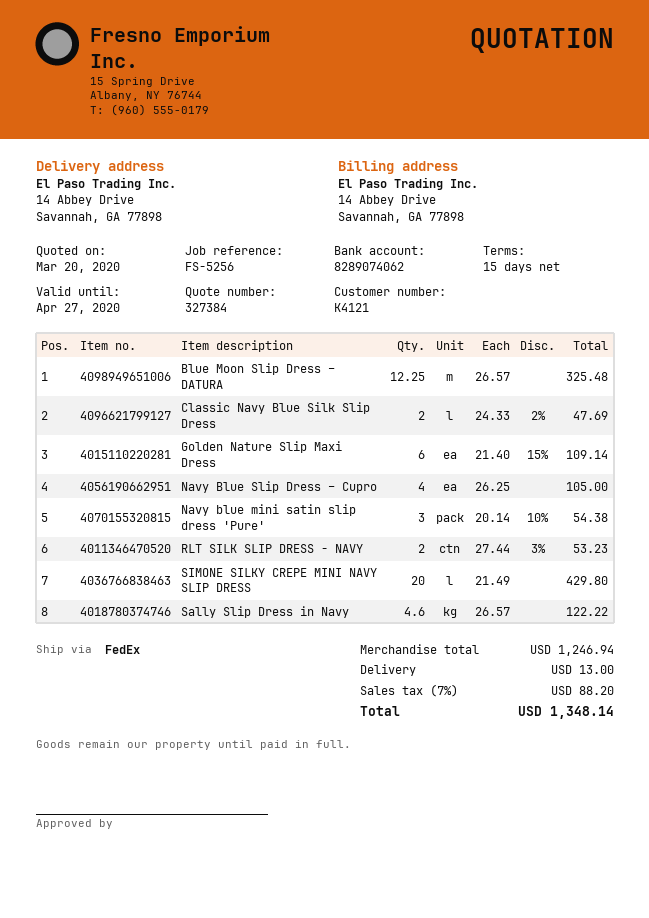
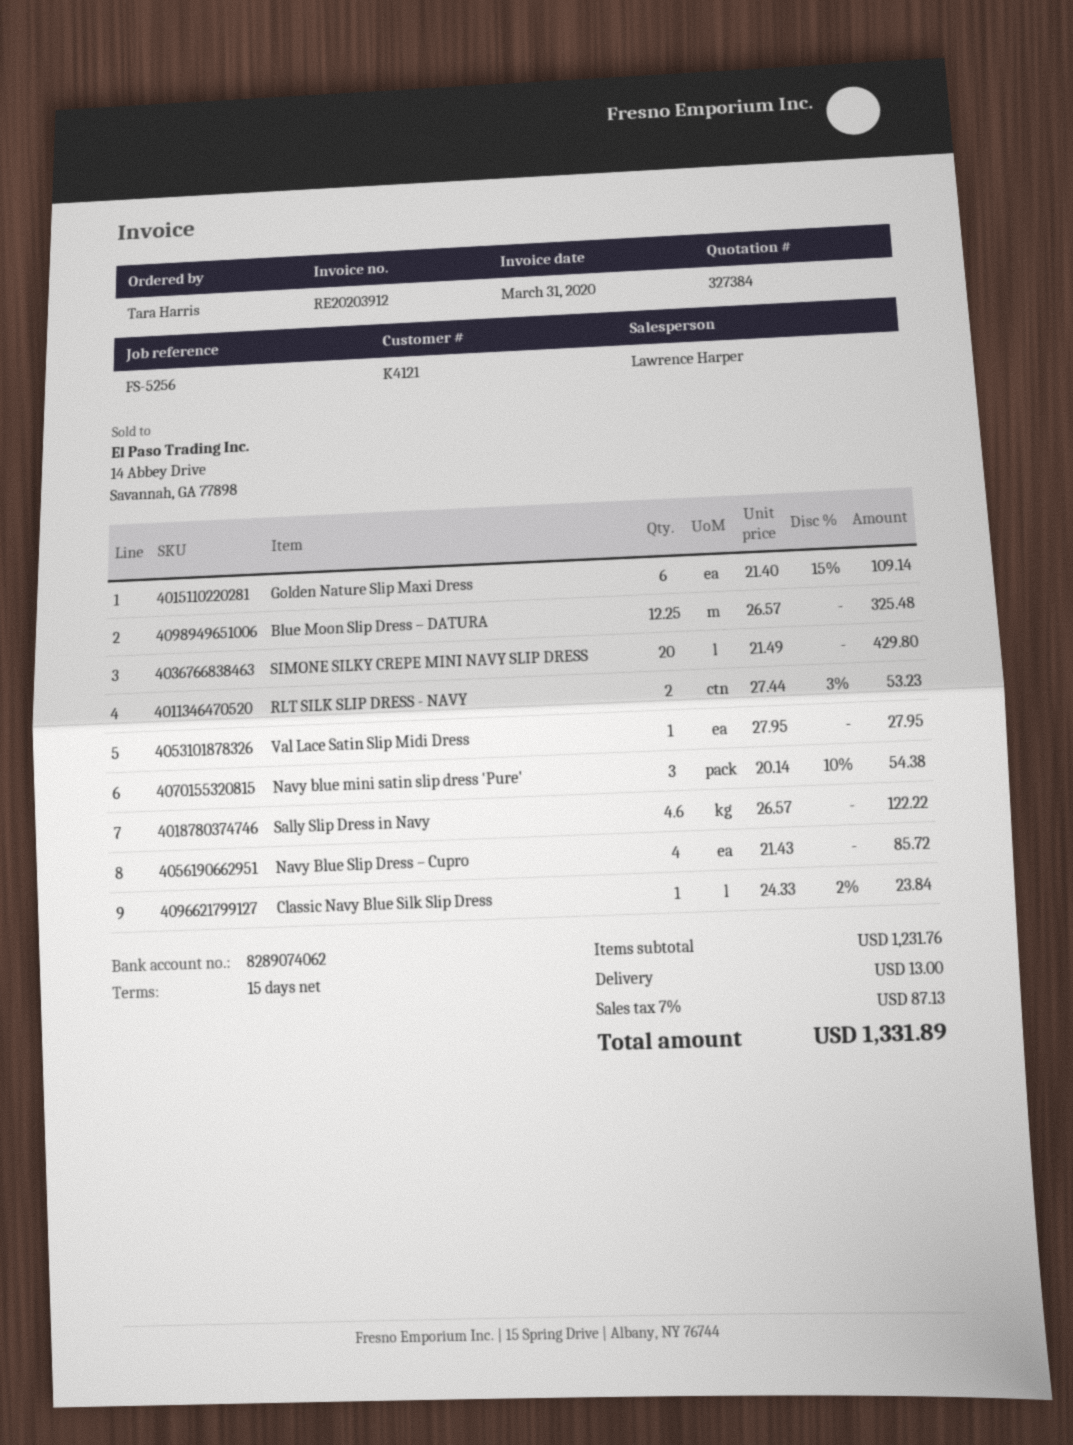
Classic Navy Blue Silk Slip Dress: 2 x 24.33 - 2% = 47.69 -> 1 x 24.33 - 2% = 23.84
Navy Blue Slip Dress – Cupro: 4 x 26.25 = 105.00 -> 4 x 21.43 = 85.72
Val Lace Satin Slip Midi Dress: none -> 1 x 27.95 = 27.95
subtotal: 1246.94 -> 1231.76
tax: 7% = 88.20 -> 7% = 87.13
total: 1348.14 -> 1331.89

